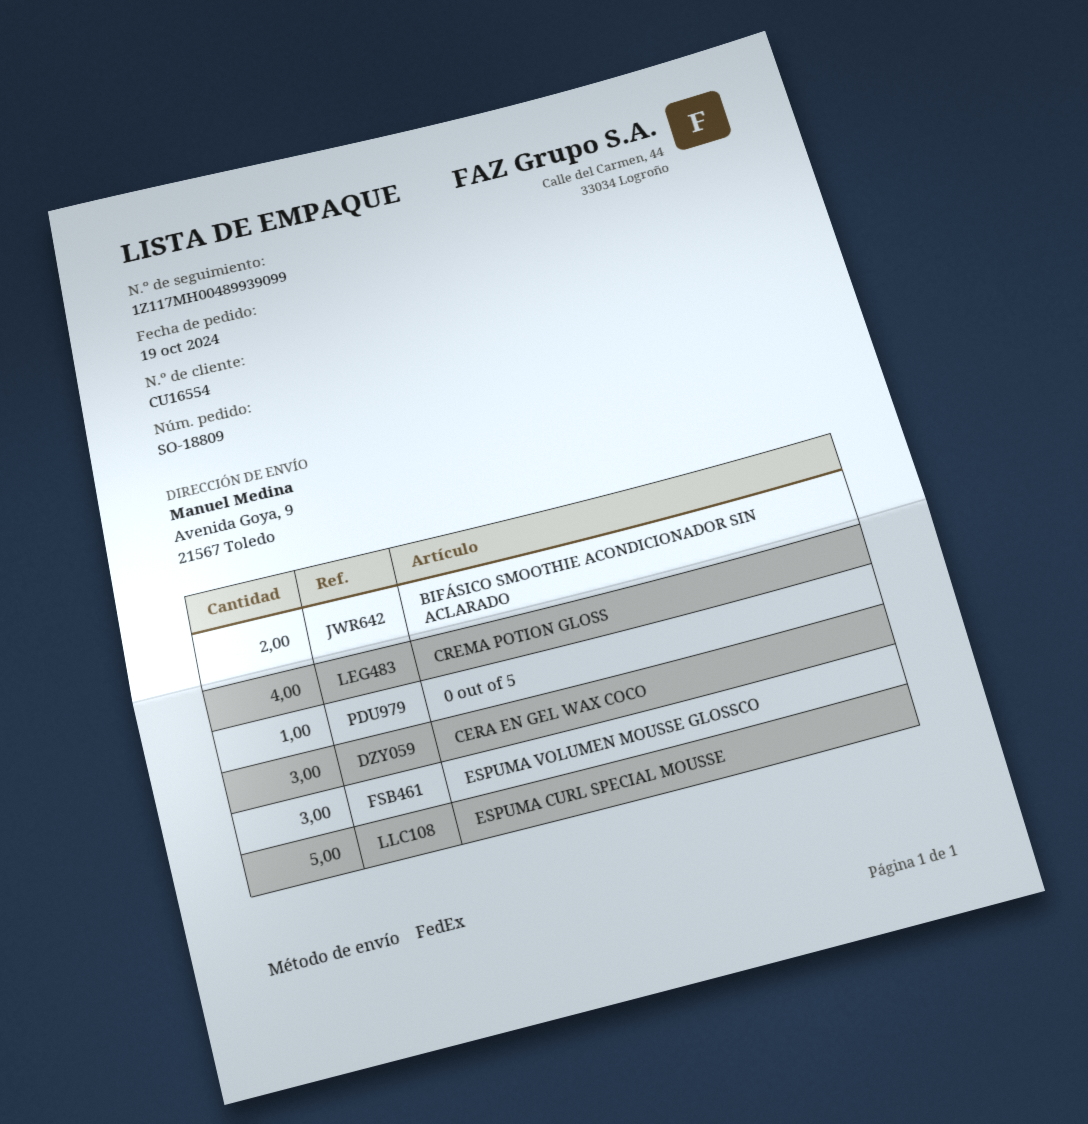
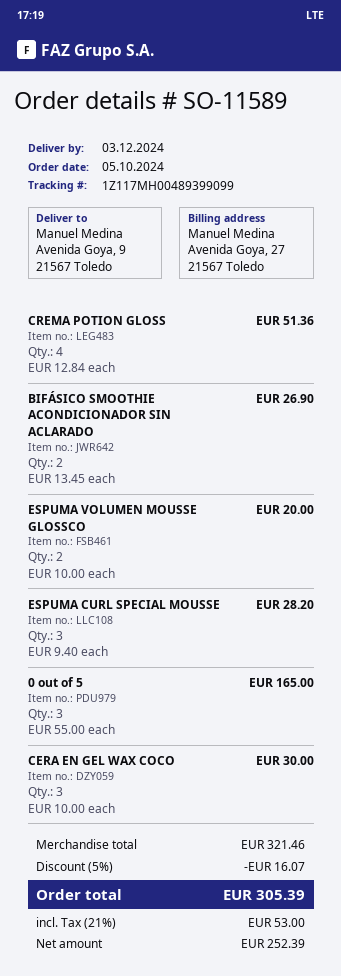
order number: SO-18809 -> SO-11589
order date: 2024-10-19 -> 2024-10-05
tracking number: 1Z117MH00489939099 -> 1Z117MH00489399099
0 out of 5: 1 -> 3
ESPUMA VOLUMEN MOUSSE GLOSSCO: 3 -> 2
ESPUMA CURL SPECIAL MOUSSE: 5 -> 3

